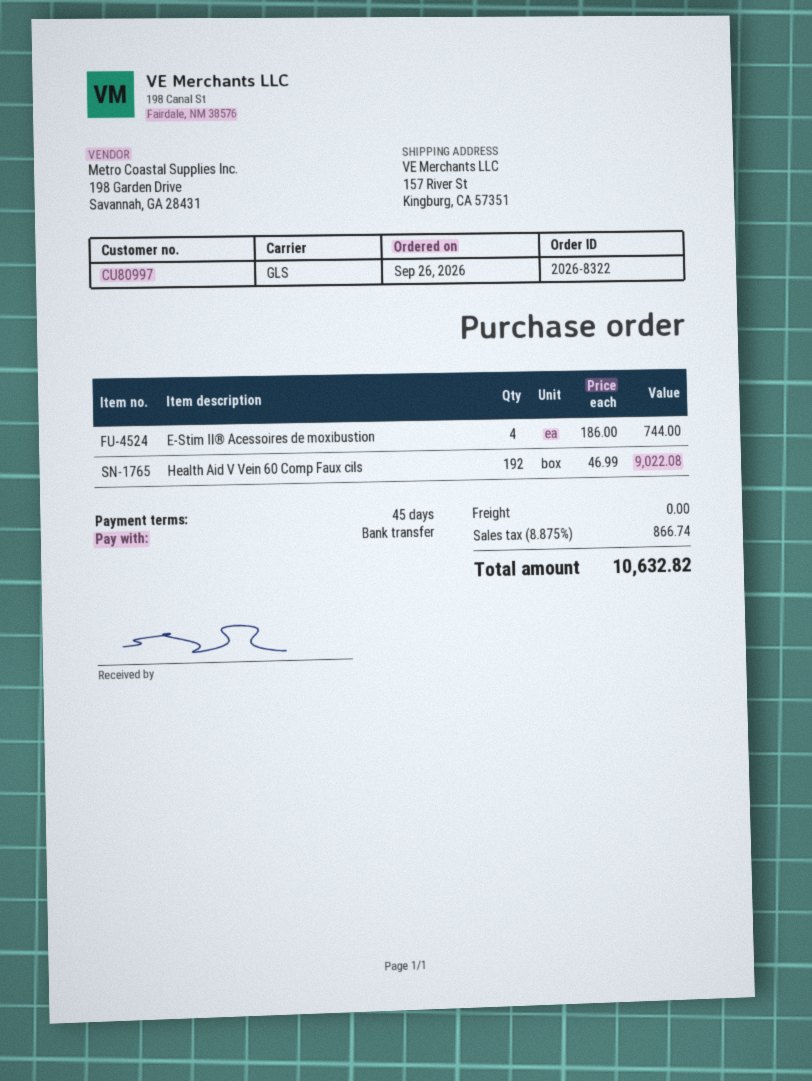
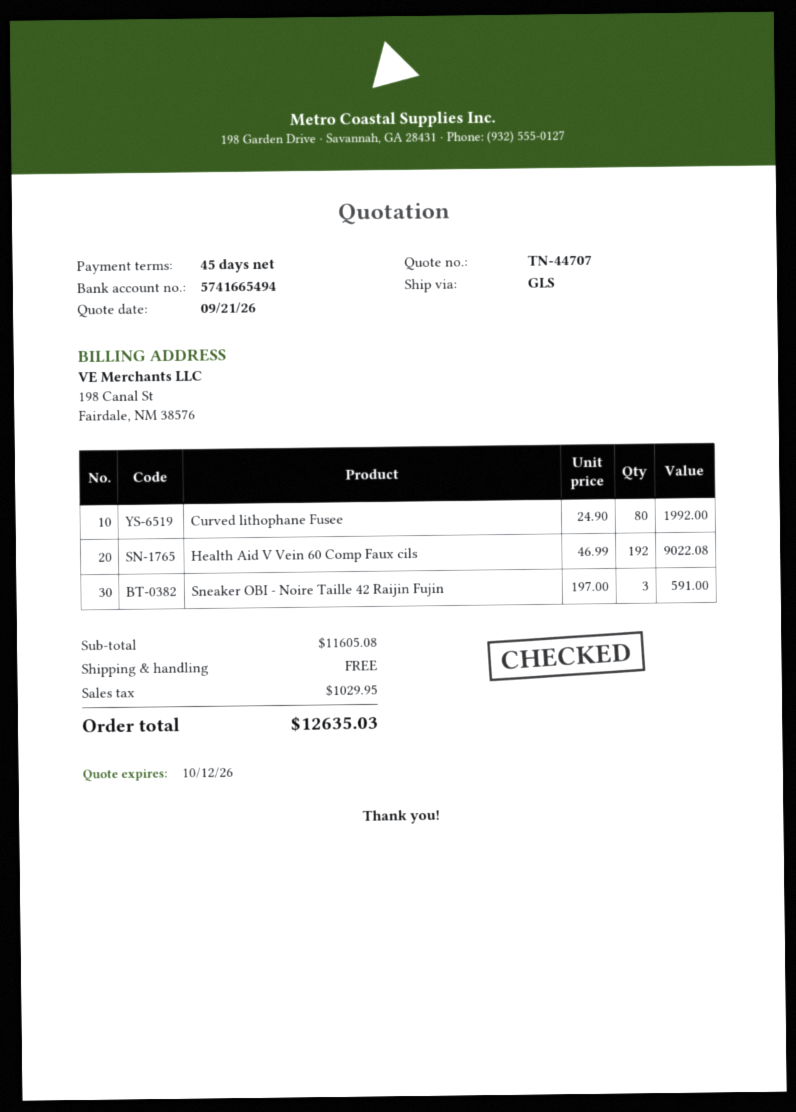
E-Stim II® Acessoires de moxibustion: 4 x 186.00 = 744.00 -> none
Curved lithophane Fusee: none -> 80 x 24.90 = 1992.00
Sneaker OBI - Noire Taille 42 Raijin Fujin: none -> 3 x 197.00 = 591.00
tax: 866.74 -> 1029.95
total: 10632.82 -> 12635.03

